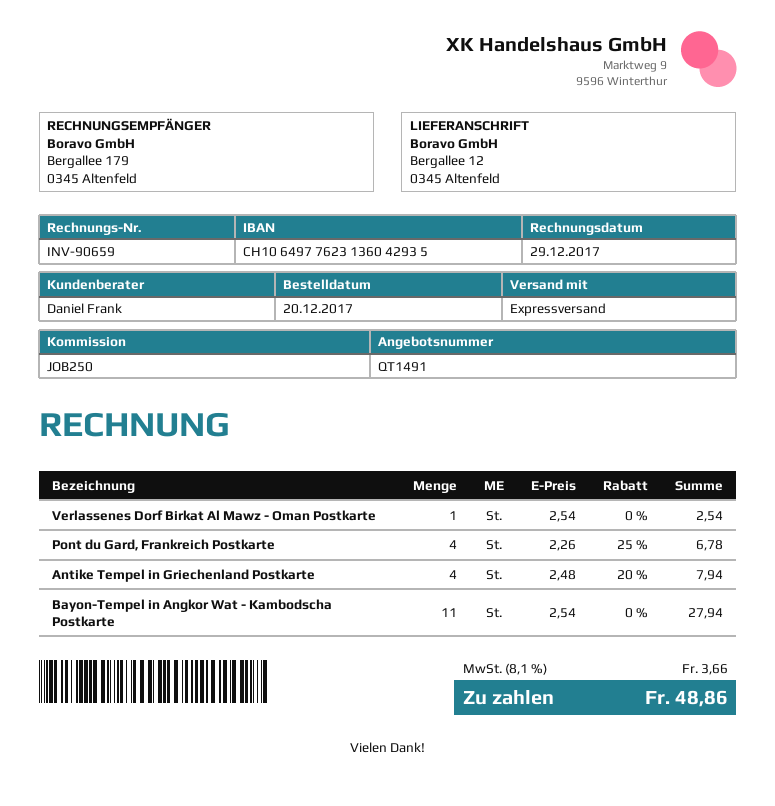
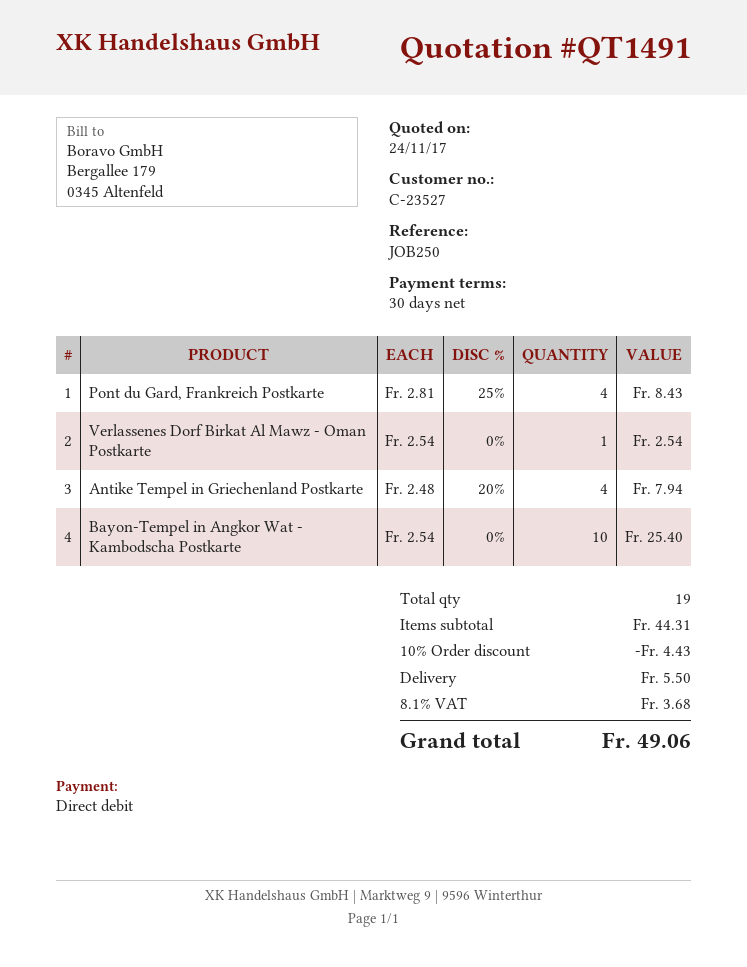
Pont du Gard, Frankreich Postkarte: 4 x 2.26 - 25% = 6.78 -> 4 x 2.81 - 25% = 8.43
Bayon-Tempel in Angkor Wat - Kambodscha Postkarte: 11 x 2.54 = 27.94 -> 10 x 2.54 = 25.40
discount: none -> 10% = 4.43
shipping: none -> 5.50
tax: 8.1% = 3.66 -> 8.1% = 3.68
total: 48.86 -> 49.06

